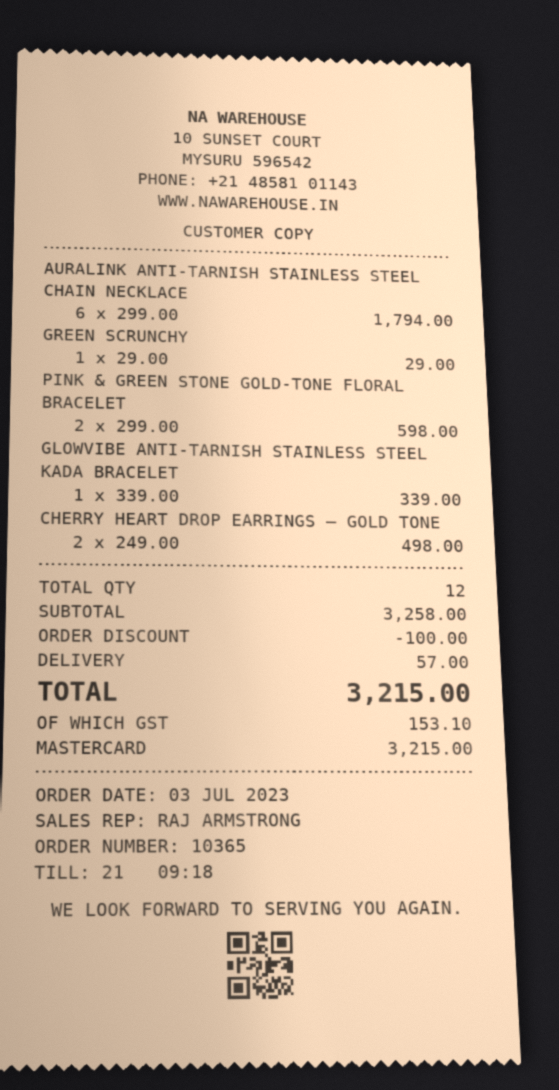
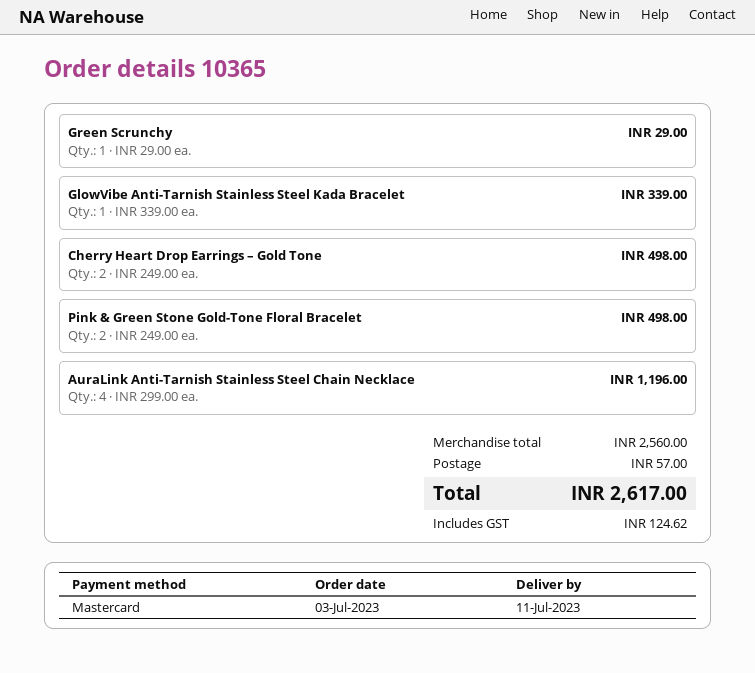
AURALINK ANTI-TARNISH STAINLESS STEEL CHAIN NECKLACE: 6 x 299.00 = 1794.00 -> 4 x 299.00 = 1196.00
PINK & GREEN STONE GOLD-TONE FLORAL BRACELET: 2 x 299.00 = 598.00 -> 2 x 249.00 = 498.00
subtotal: 3258.00 -> 2560.00
discount: 100.00 -> none
tax: 153.10 -> 124.62
total: 3215.00 -> 2617.00

